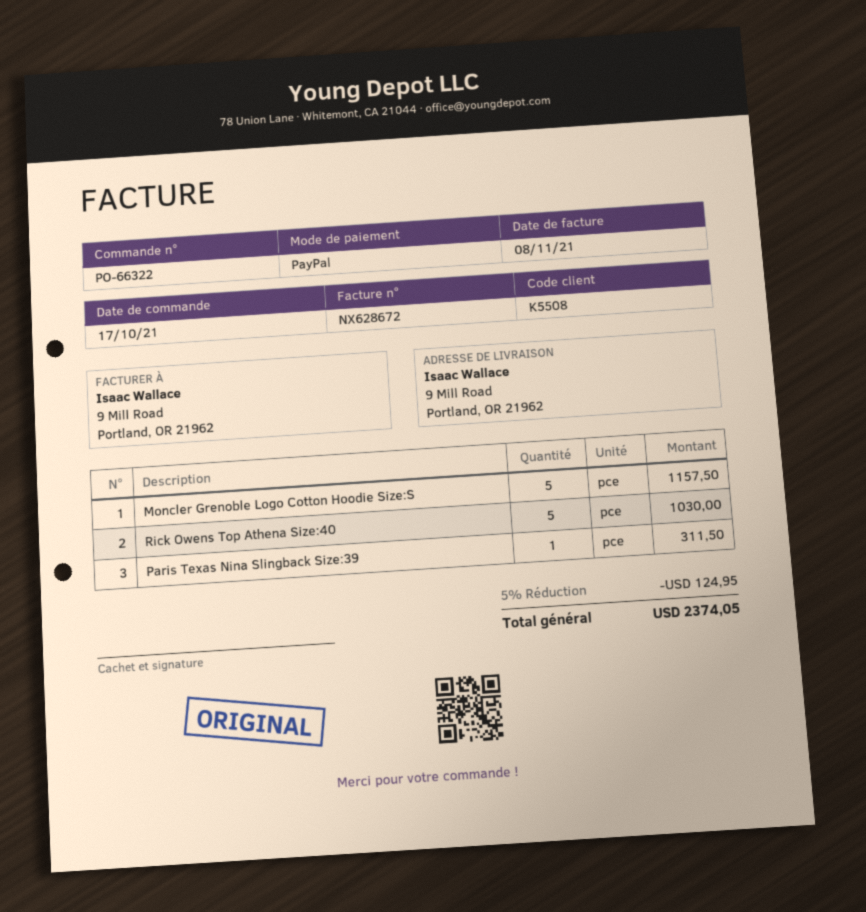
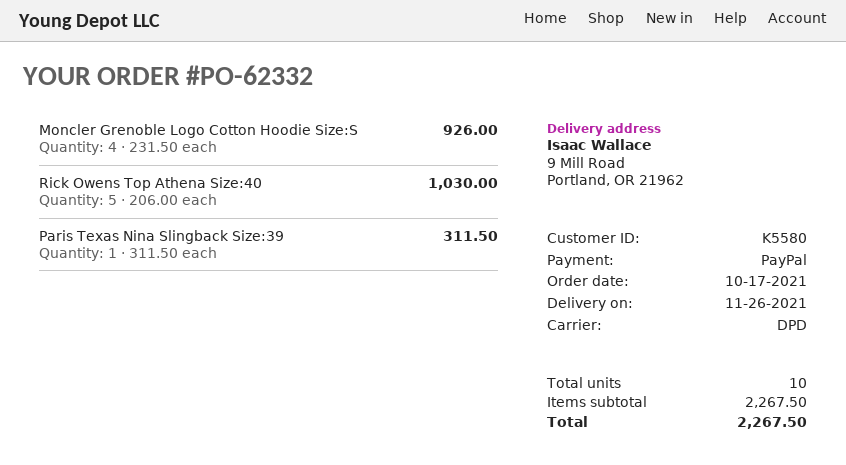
order number: PO-66322 -> PO-62332
customer number: K5508 -> K5580
Moncler Grenoble Logo Cotton Hoodie Size:S: 5 for 1157.50 -> 4 for 926.00
discount: 5% = 124.95 -> none
total: 2374.05 -> 2267.50

